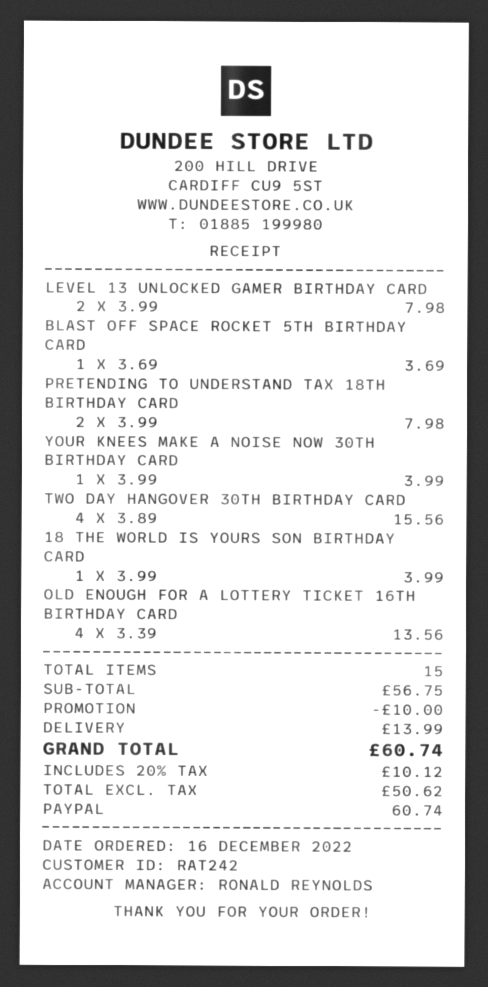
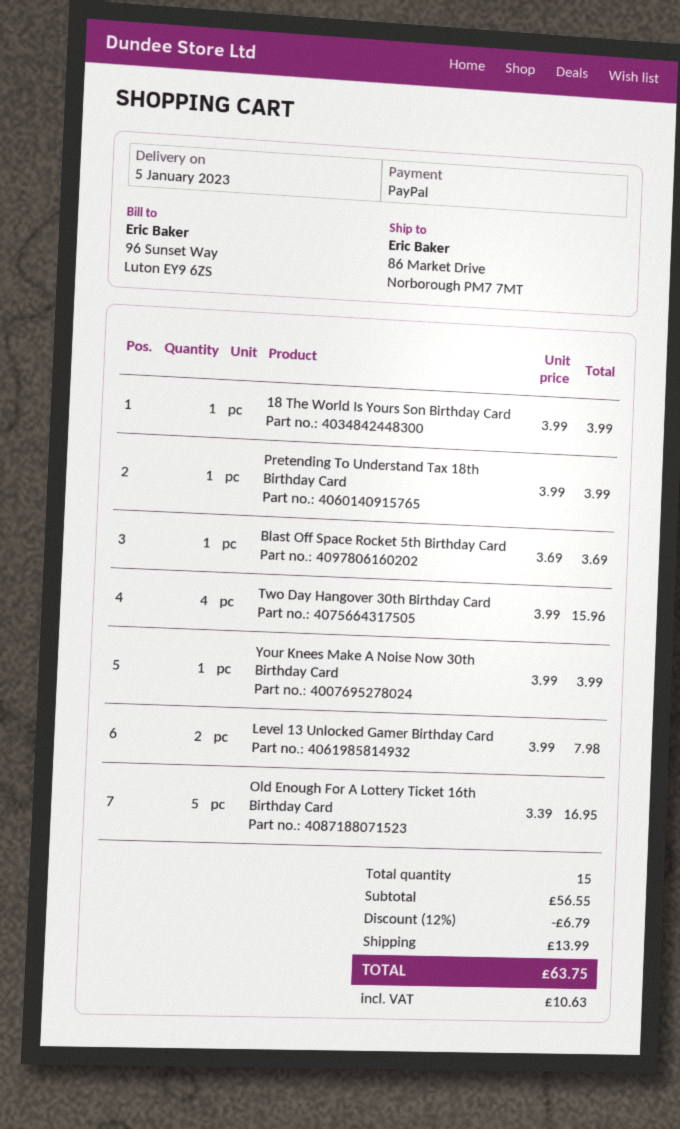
PRETENDING TO UNDERSTAND TAX 18TH BIRTHDAY CARD: 2 x 3.99 = 7.98 -> 1 x 3.99 = 3.99
TWO DAY HANGOVER 30TH BIRTHDAY CARD: 4 x 3.89 = 15.56 -> 4 x 3.99 = 15.96
OLD ENOUGH FOR A LOTTERY TICKET 16TH BIRTHDAY CARD: 4 x 3.39 = 13.56 -> 5 x 3.39 = 16.95
subtotal: 56.75 -> 56.55
discount: 10.00 -> 6.79
tax: 10.12 -> 10.63
total: 60.74 -> 63.75

